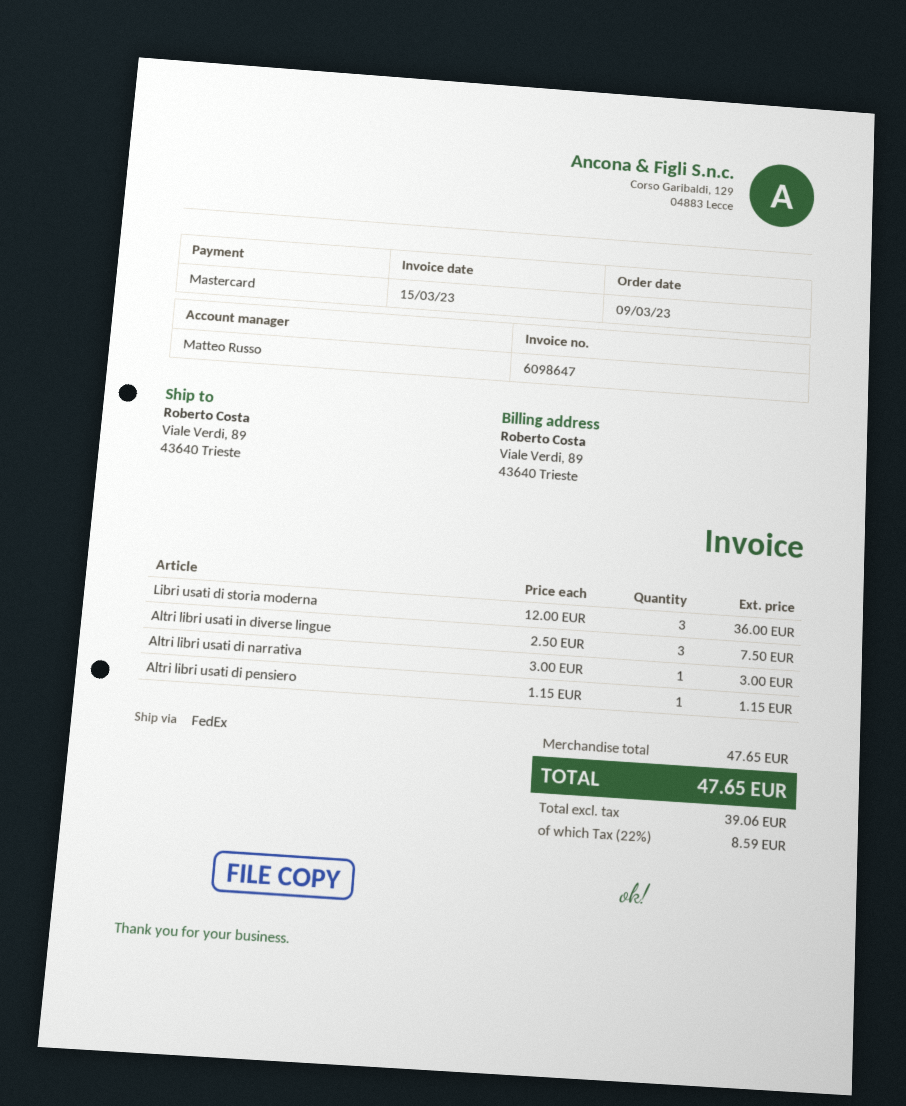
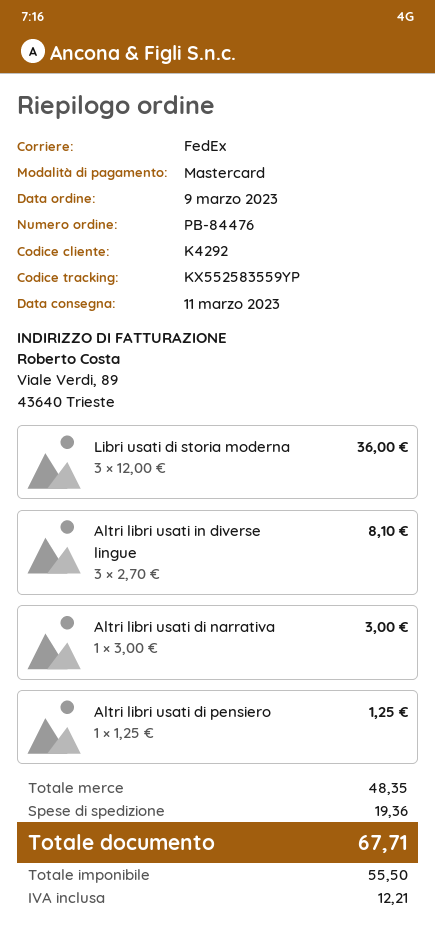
Altri libri usati in diverse lingue: 3 x 2.50 = 7.50 -> 3 x 2.70 = 8.10
Altri libri usati di pensiero: 1 x 1.15 = 1.15 -> 1 x 1.25 = 1.25
subtotal: 47.65 -> 48.35
shipping: none -> 19.36
net: 39.06 -> 55.50
tax: 8.59 -> 12.21
total: 47.65 -> 67.71

